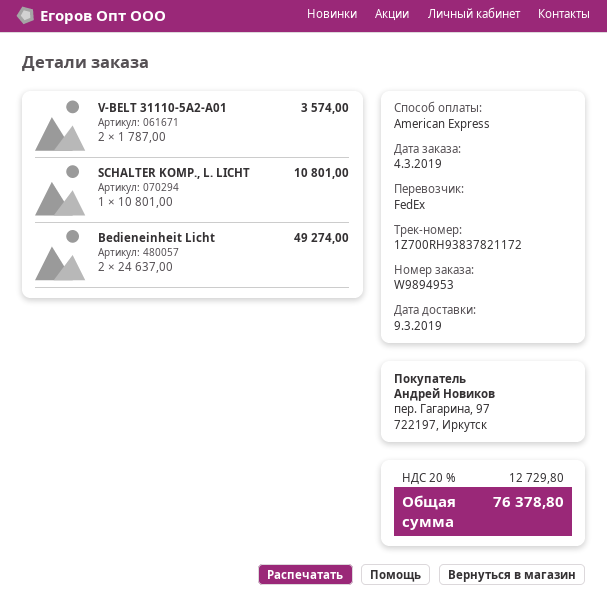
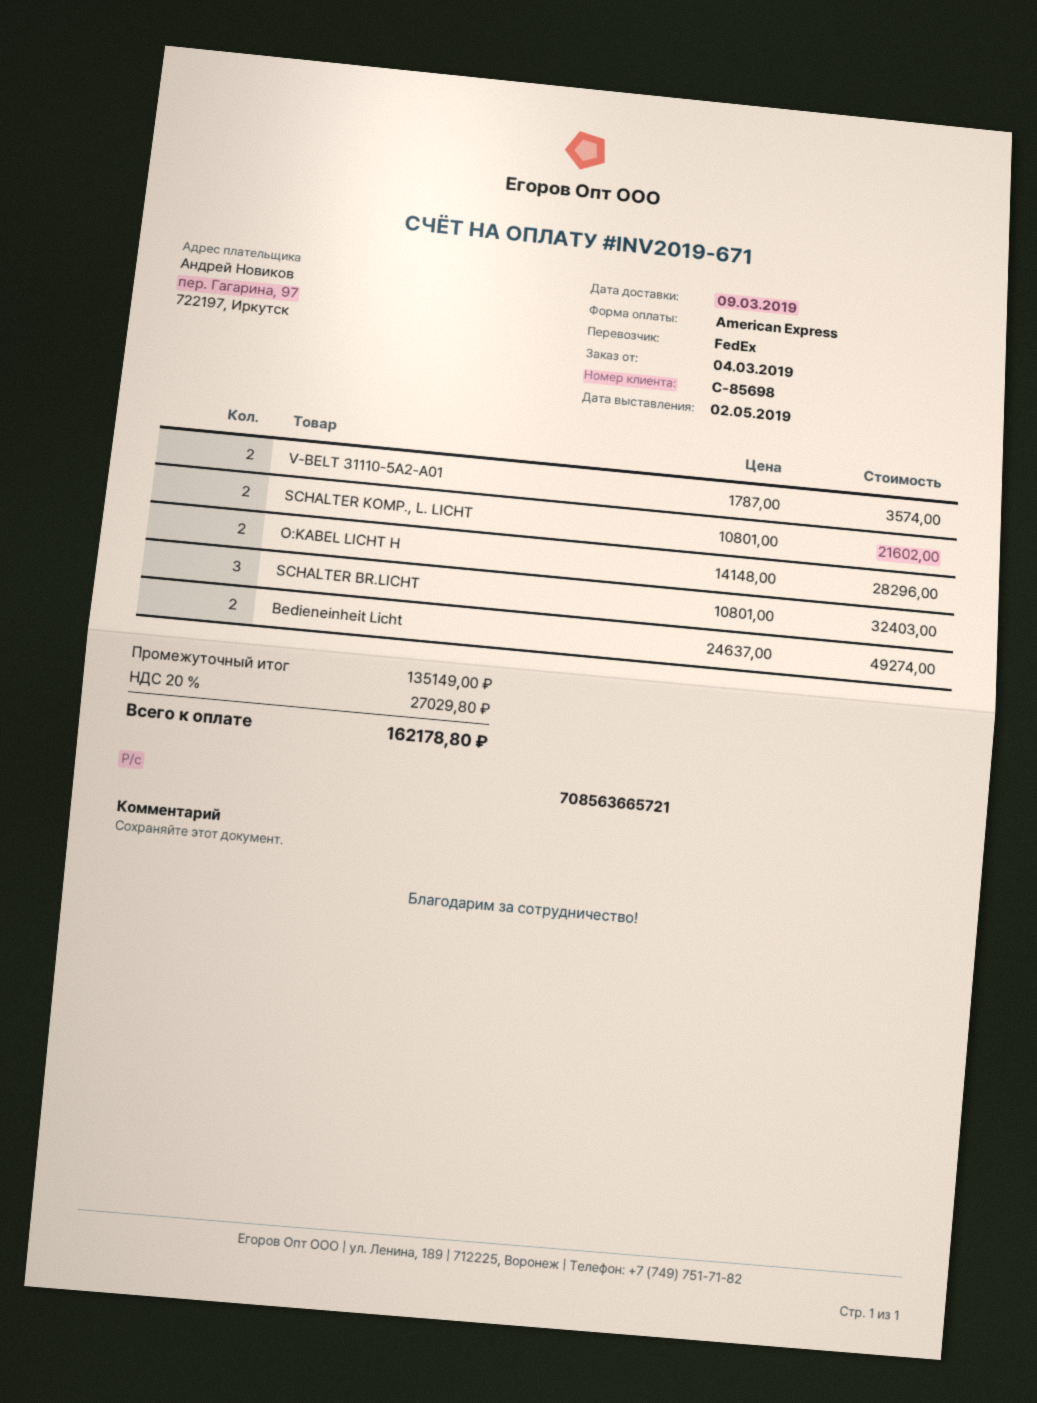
SCHALTER KOMP., L. LICHT: 1 x 10801.00 = 10801.00 -> 2 x 10801.00 = 21602.00
O:KABEL LICHT H: none -> 2 x 14148.00 = 28296.00
SCHALTER BR.LICHT: none -> 3 x 10801.00 = 32403.00
tax: 20% = 12729.80 -> 20% = 27029.80
total: 76378.80 -> 162178.80

